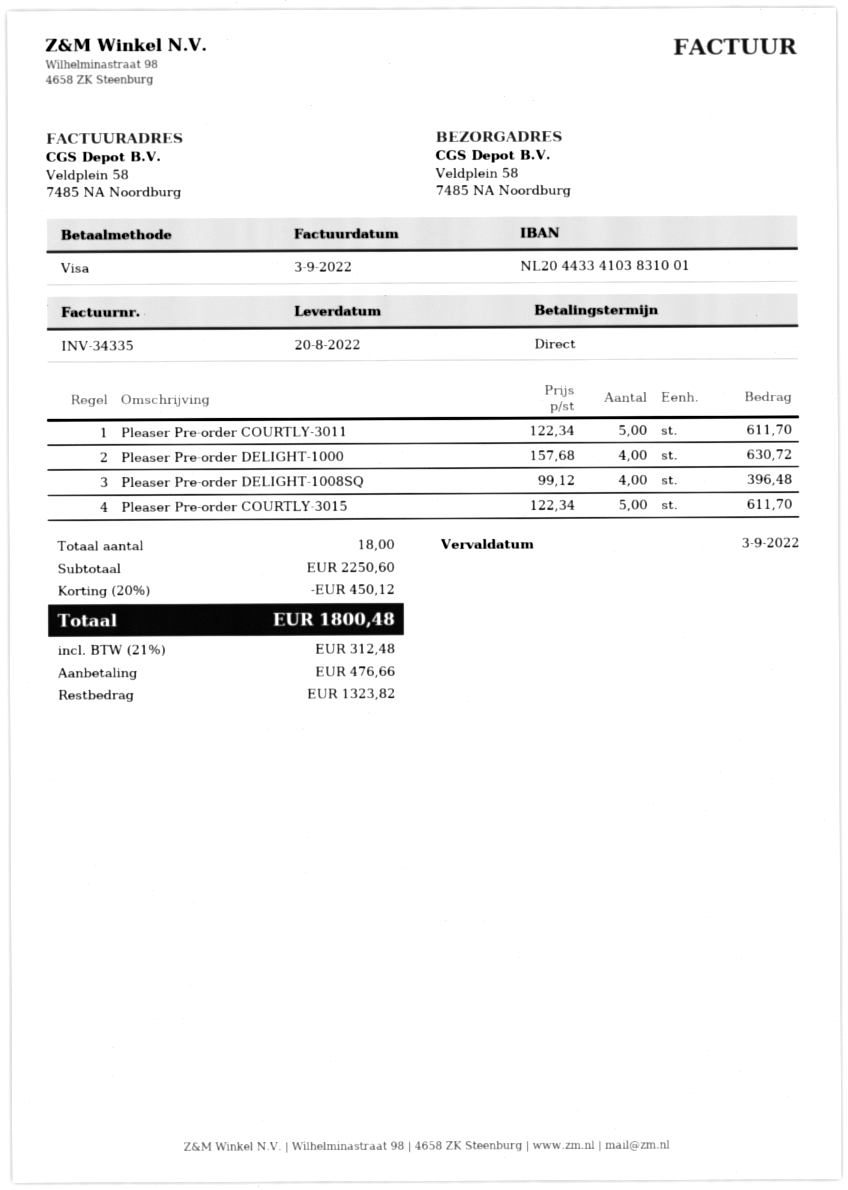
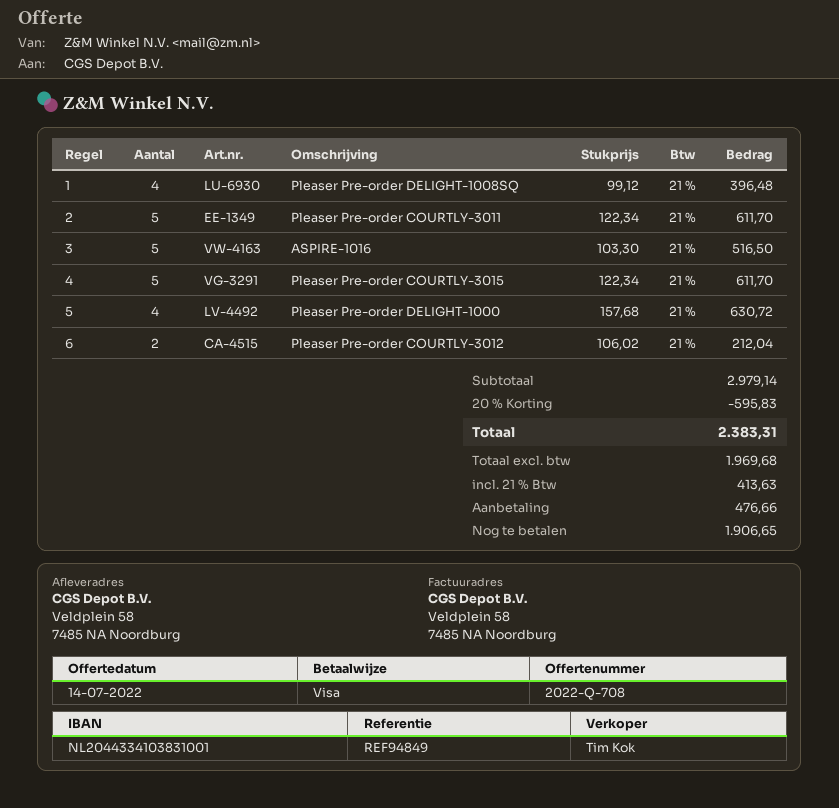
ASPIRE-1016: none -> 5 x 103.30 = 516.50
Pleaser Pre-order COURTLY-3012: none -> 2 x 106.02 = 212.04
subtotal: 2250.60 -> 2979.14
discount: 20% = 450.12 -> 20% = 595.83
tax: 21% = 312.48 -> 21% = 413.63
total: 1800.48 -> 2383.31
balance: 1323.82 -> 1906.65

